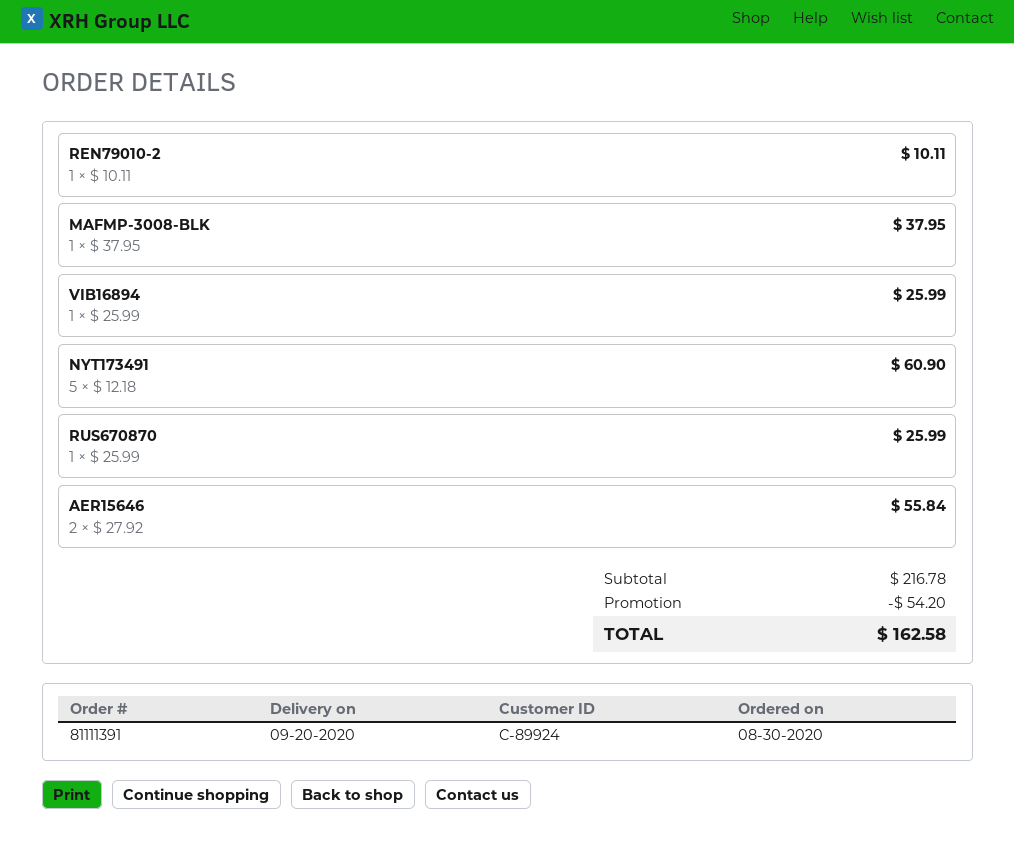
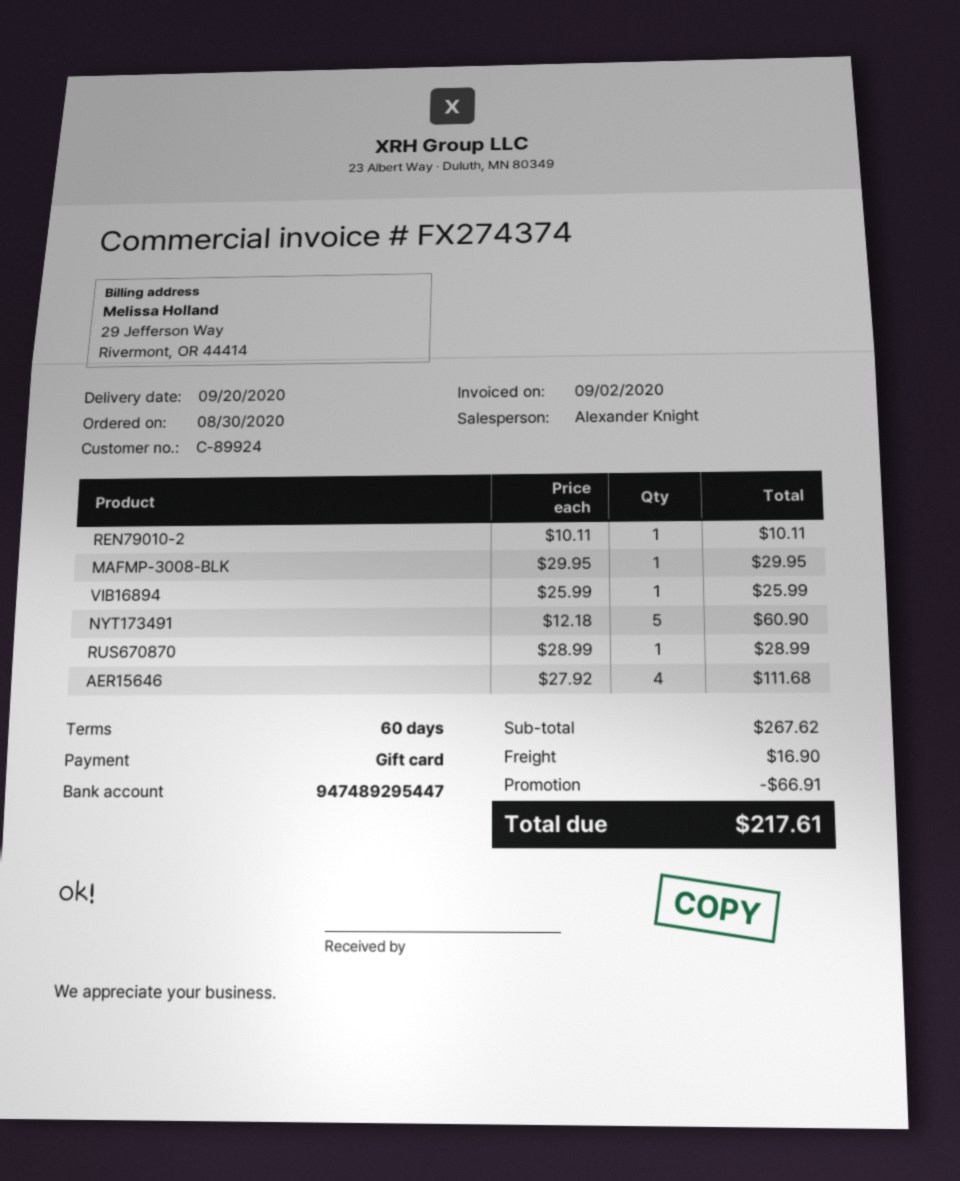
MAFMP-3008-BLK: 1 x 37.95 = 37.95 -> 1 x 29.95 = 29.95
RUS670870: 1 x 25.99 = 25.99 -> 1 x 28.99 = 28.99
AER15646: 2 x 27.92 = 55.84 -> 4 x 27.92 = 111.68
subtotal: 216.78 -> 267.62
discount: 54.20 -> 66.91
shipping: none -> 16.90
total: 162.58 -> 217.61

